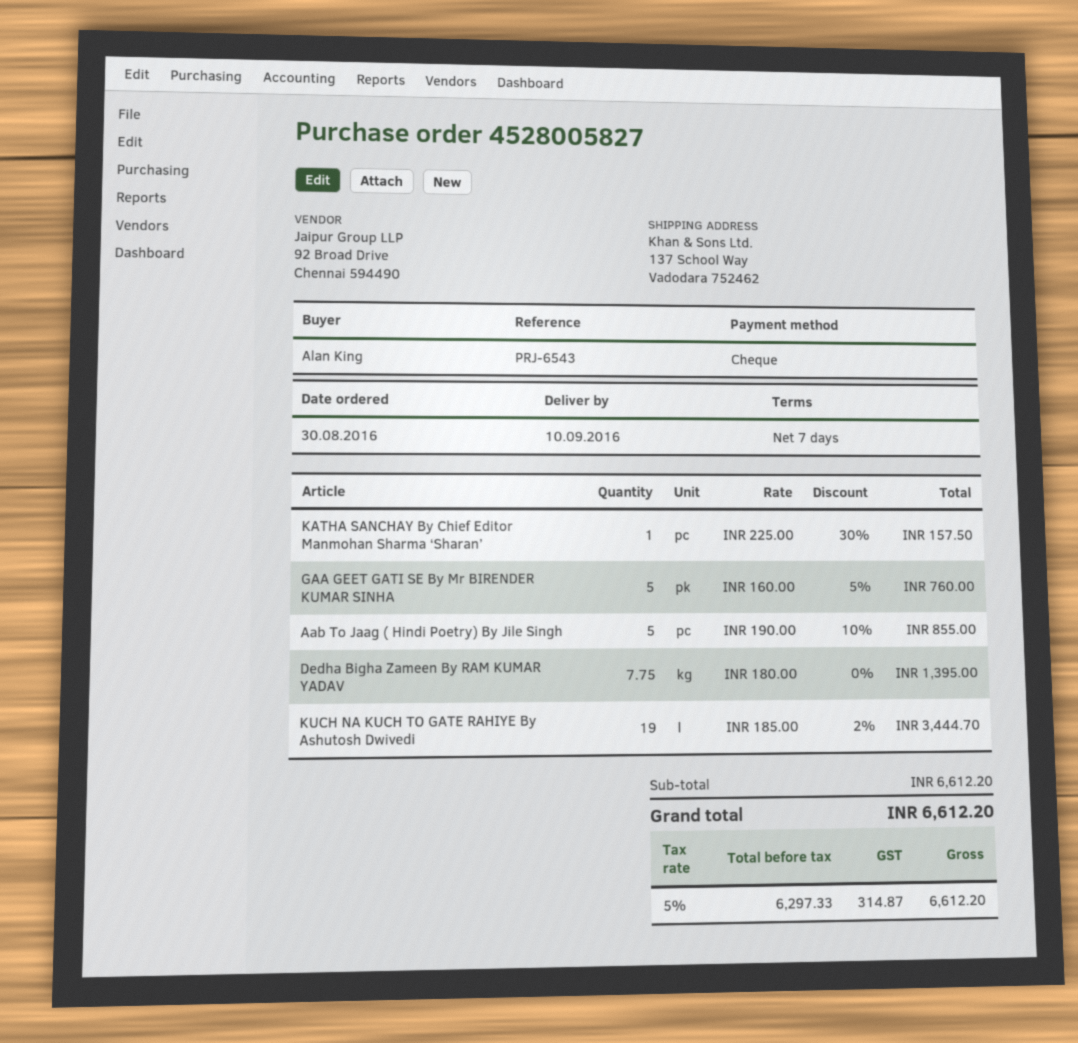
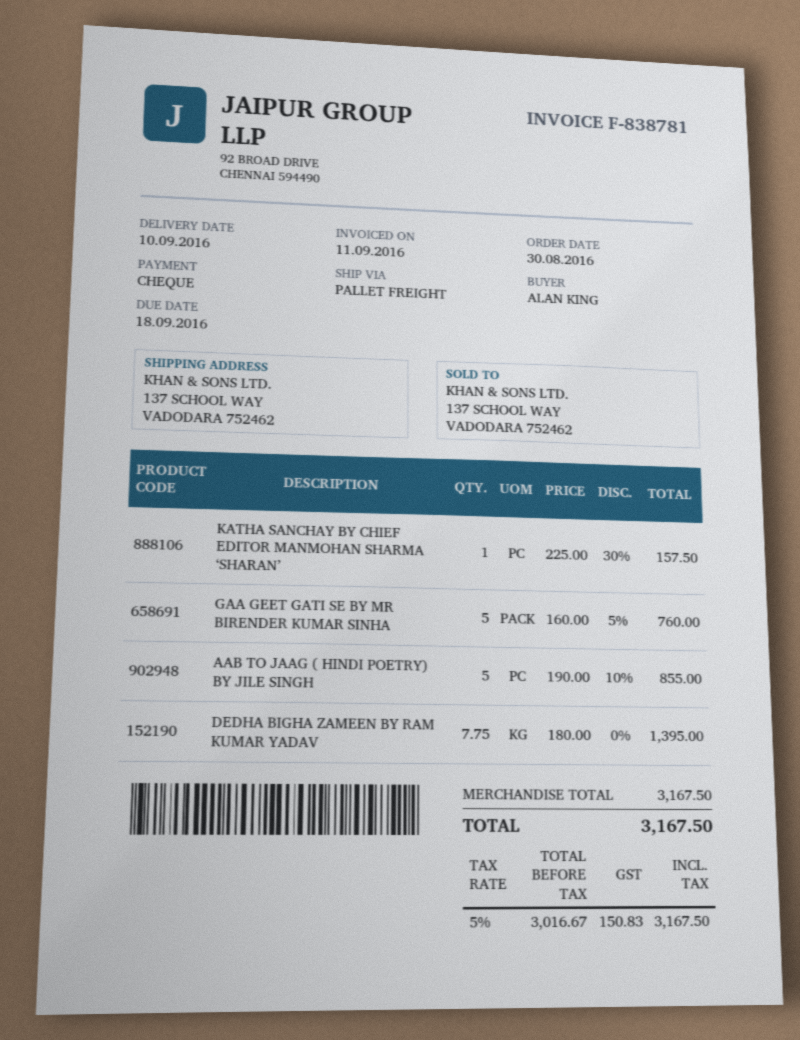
KUCH NA KUCH TO GATE RAHIYE By Ashutosh Dwivedi: 19 x 185.00 - 2% = 3444.70 -> none
subtotal: 6612.20 -> 3167.50
net: 6297.33 -> 3016.67
tax: 5% = 314.87 -> 5% = 150.83
total: 6612.20 -> 3167.50

